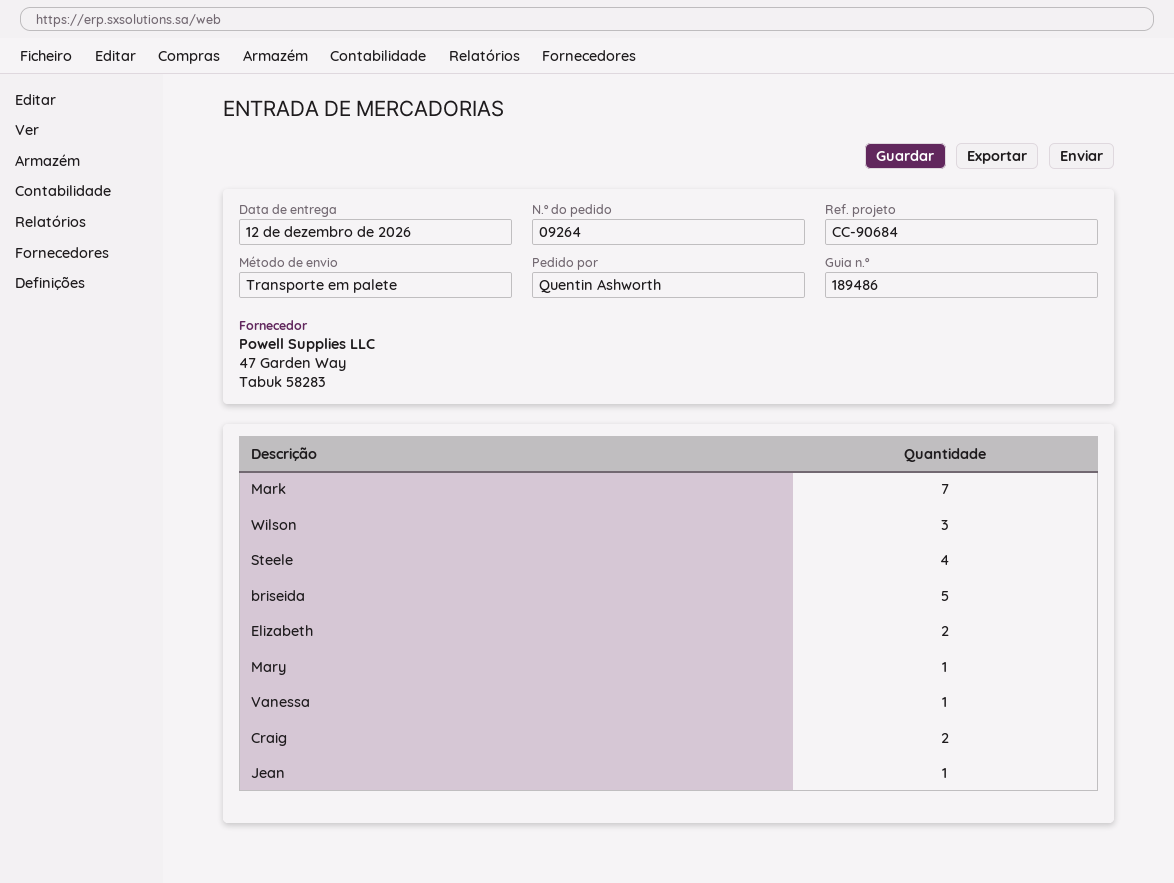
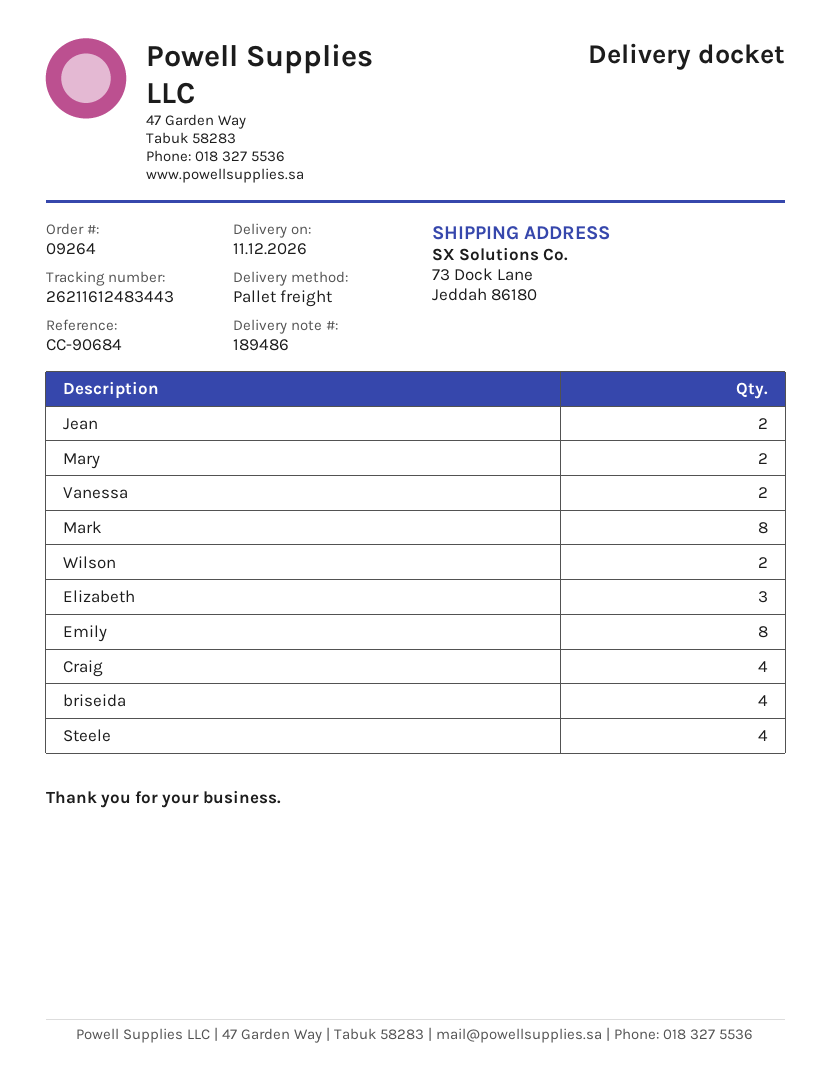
delivery date: 2026-12-12 -> 2026-12-11
Mark: 7 -> 8
Wilson: 3 -> 2
briseida: 5 -> 4
Elizabeth: 2 -> 3
Mary: 1 -> 2
Vanessa: 1 -> 2
Craig: 2 -> 4
Jean: 1 -> 2
Emily: none -> 8

